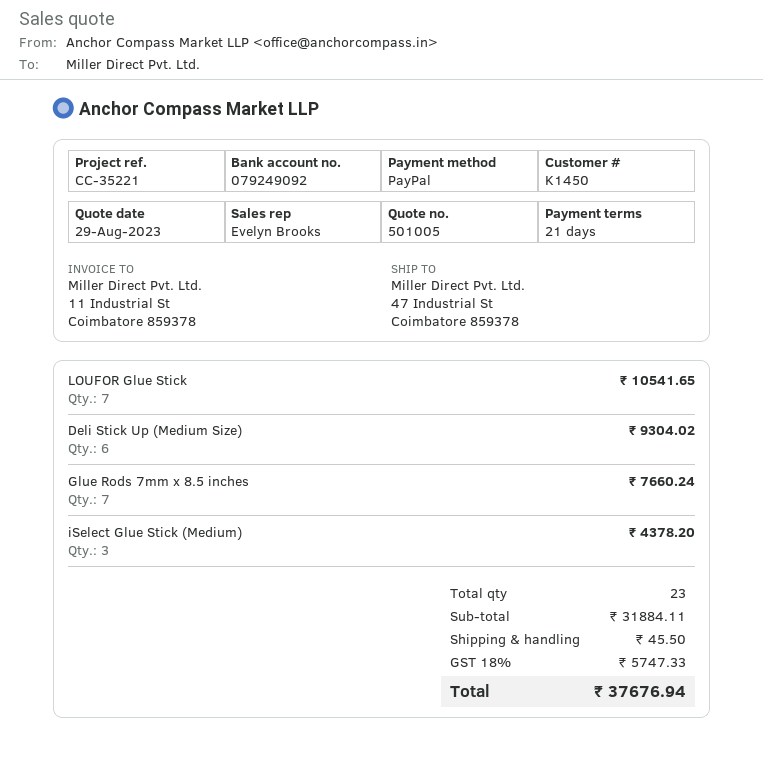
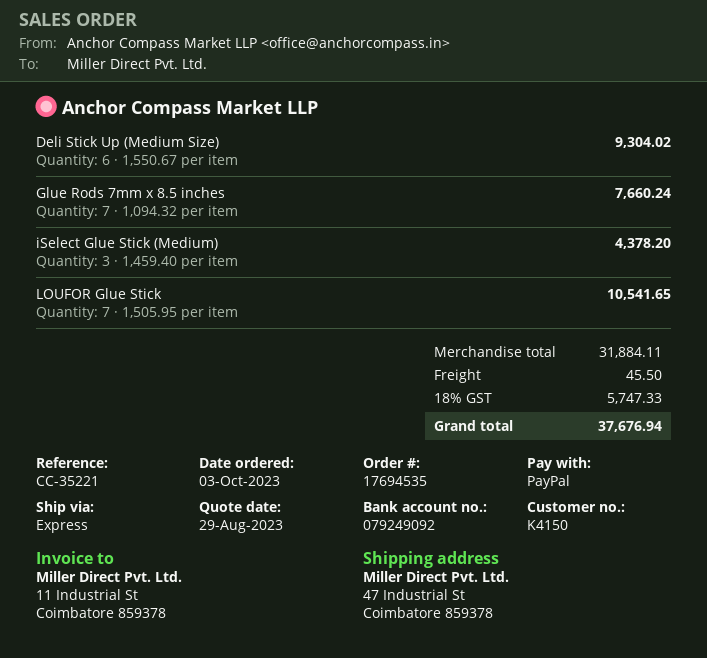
customer number: K1450 -> K4150

